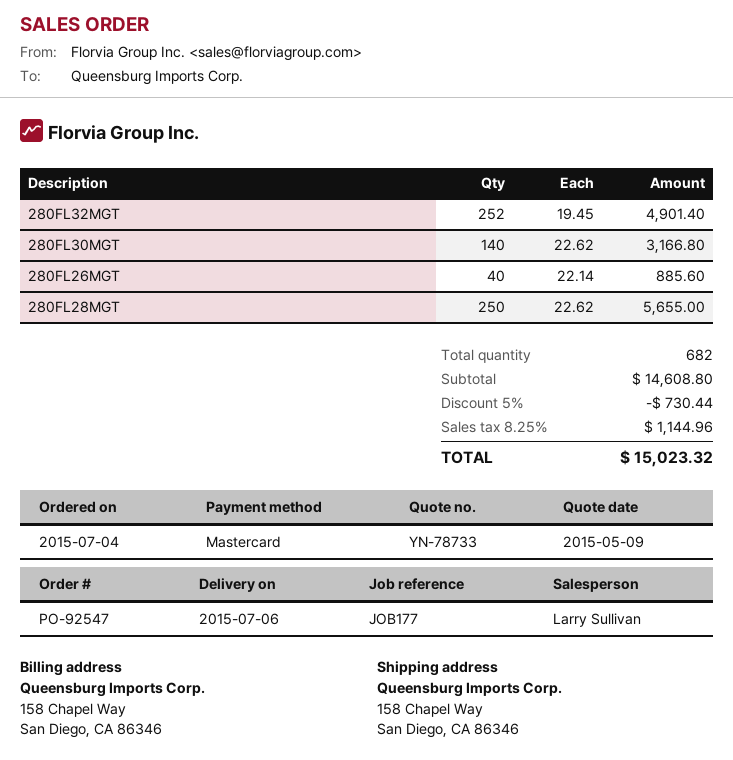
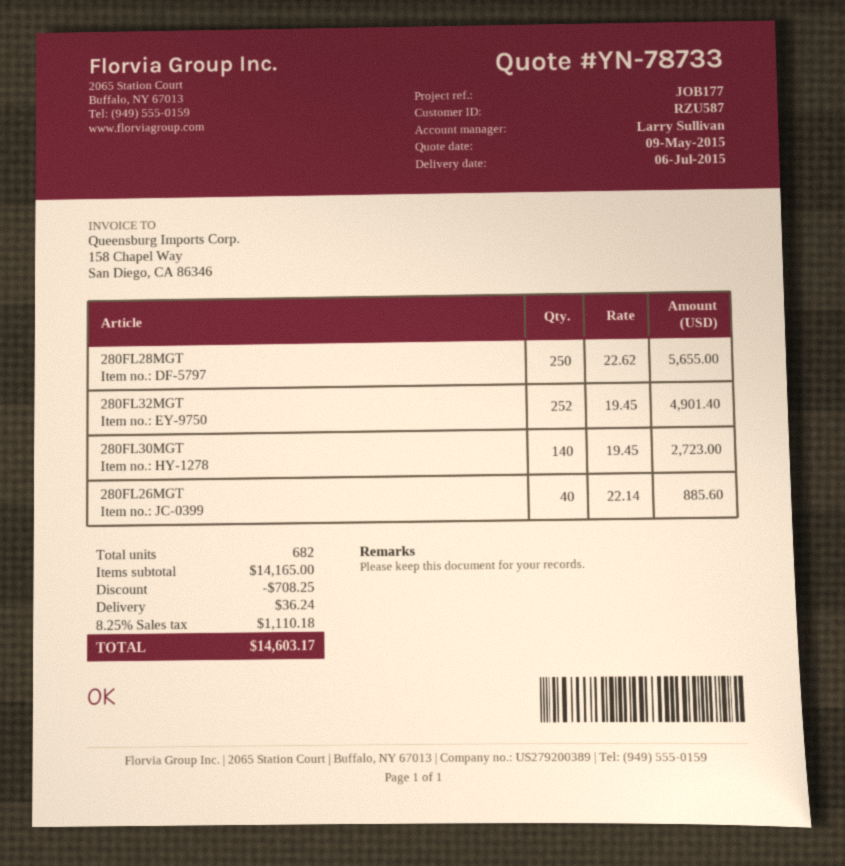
280FL30MGT: 140 x 22.62 = 3166.80 -> 140 x 19.45 = 2723.00
subtotal: 14608.80 -> 14165.00
discount: 730.44 -> 708.25
shipping: none -> 36.24
tax: 8.25% = 1144.96 -> 8.25% = 1110.18
total: 15023.32 -> 14603.17

